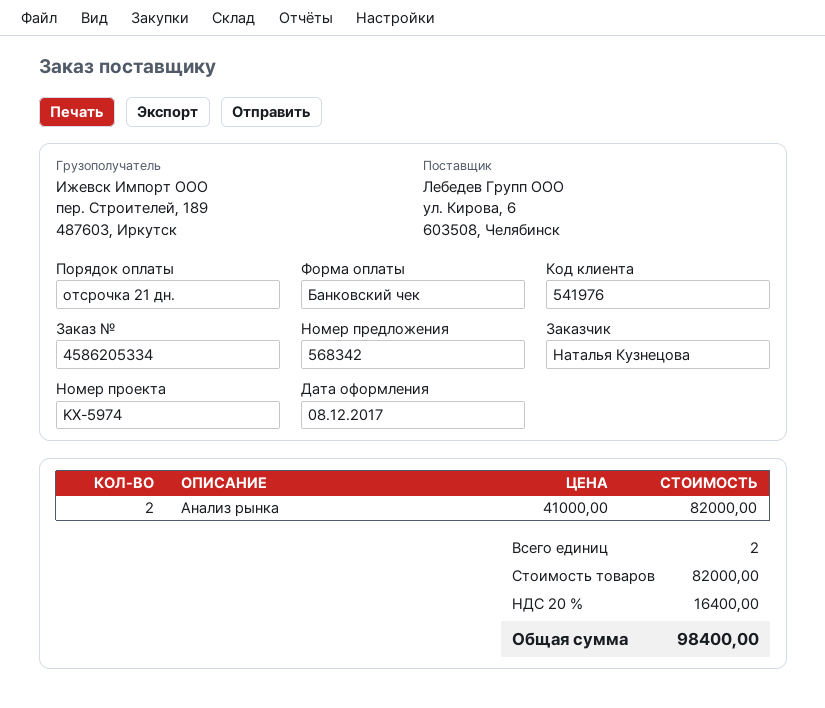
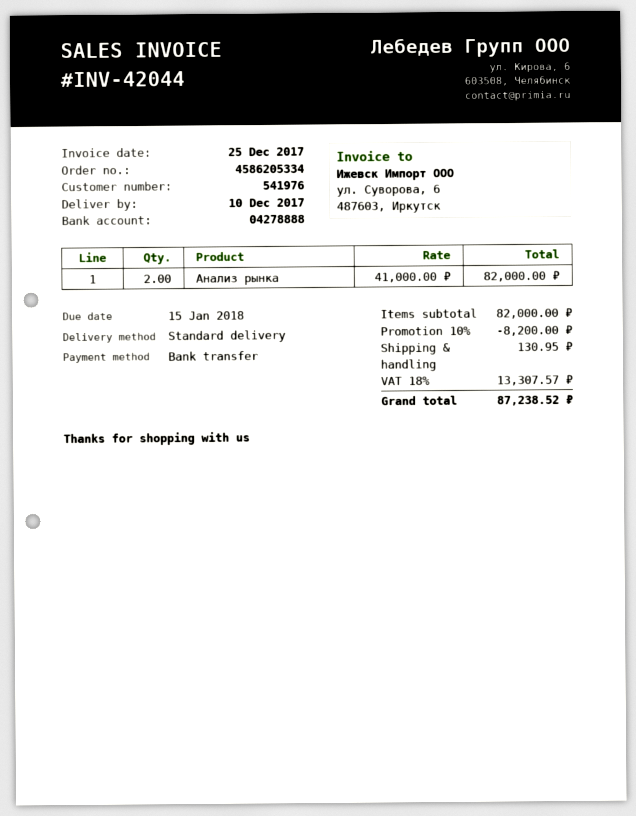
payment method: cheque -> bank transfer
discount: none -> 10% = 8200.00
shipping: none -> 130.95
tax: 20% = 16400.00 -> 18% = 13307.57
total: 98400.00 -> 87238.52

